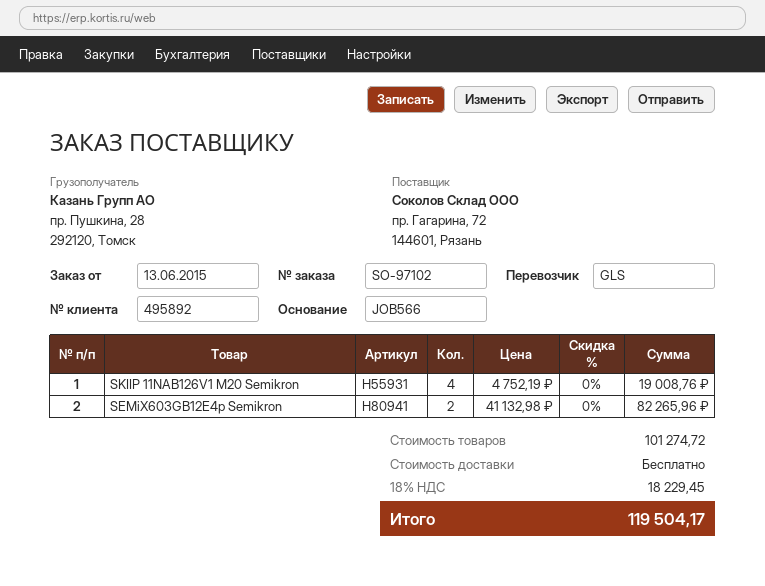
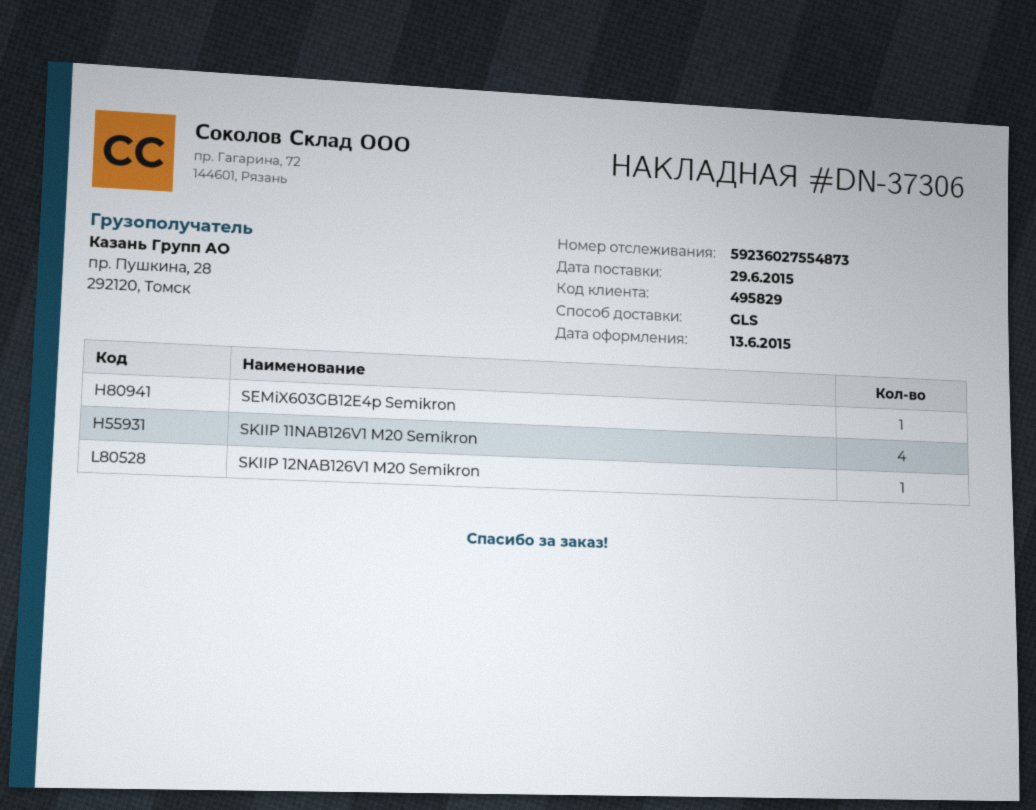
customer number: 495892 -> 495829
SEMiX603GB12E4p Semikron: 2 -> 1
SKIIP 12NAB126V1 M20 Semikron: none -> 1

